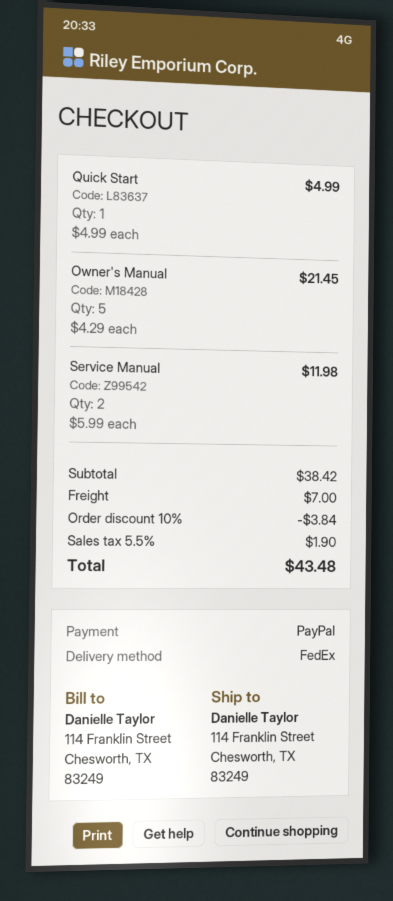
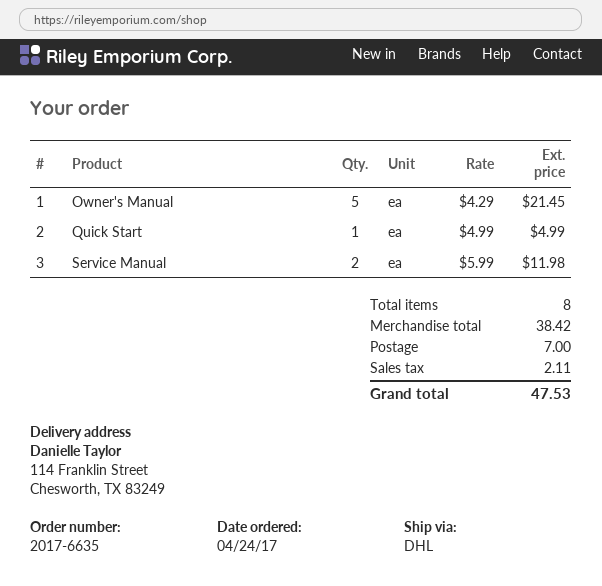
shipping method: FedEx -> DHL
discount: 10% = 3.84 -> none
tax: 1.90 -> 2.11
total: 43.48 -> 47.53

